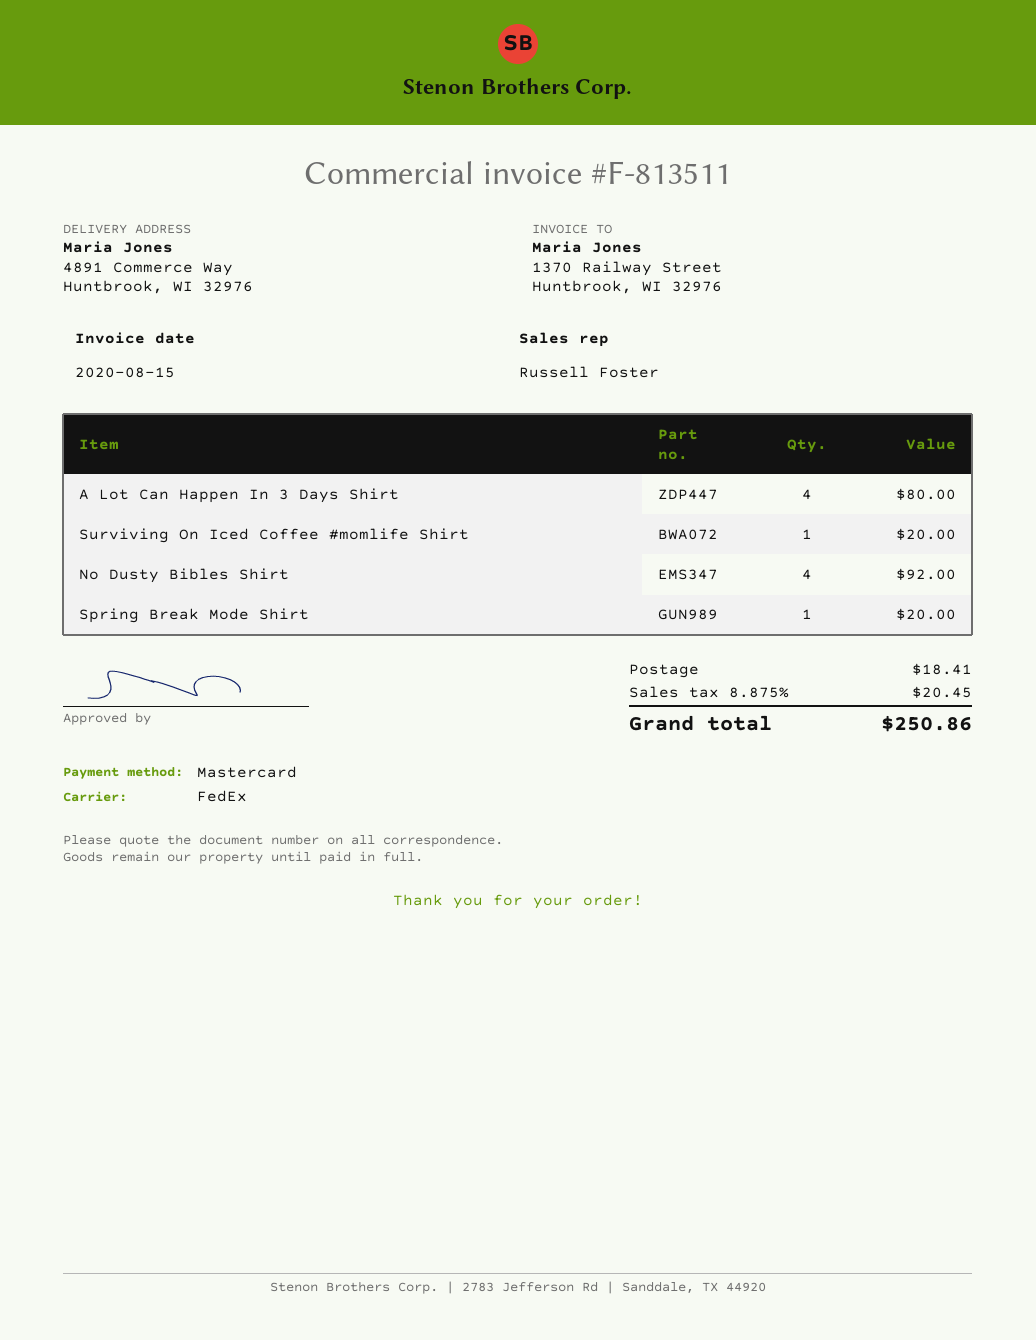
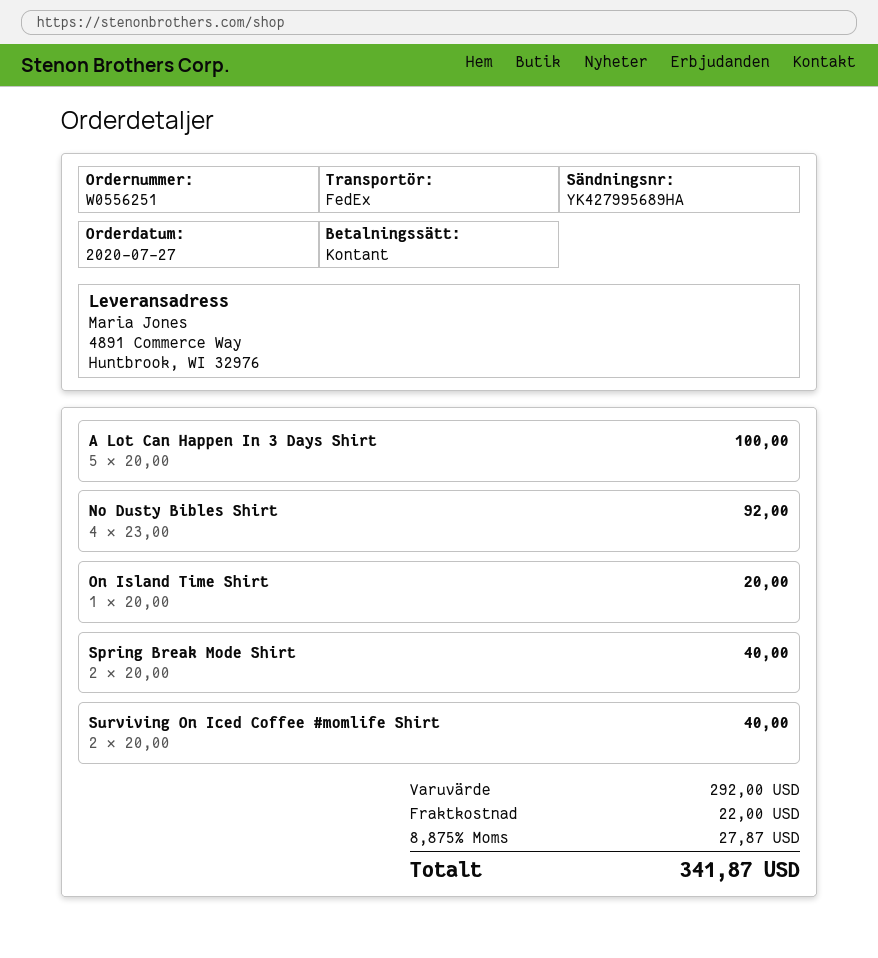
payment method: Mastercard -> cash
A Lot Can Happen In 3 Days Shirt: 4 for 80.00 -> 5 for 100.00
Surviving On Iced Coffee #momlife Shirt: 1 for 20.00 -> 2 for 40.00
Spring Break Mode Shirt: 1 for 20.00 -> 2 for 40.00
On Island Time Shirt: none -> 1 for 20.00
shipping: 18.41 -> 22.00
tax: 8.875% = 20.45 -> 8.875% = 27.87
total: 250.86 -> 341.87

